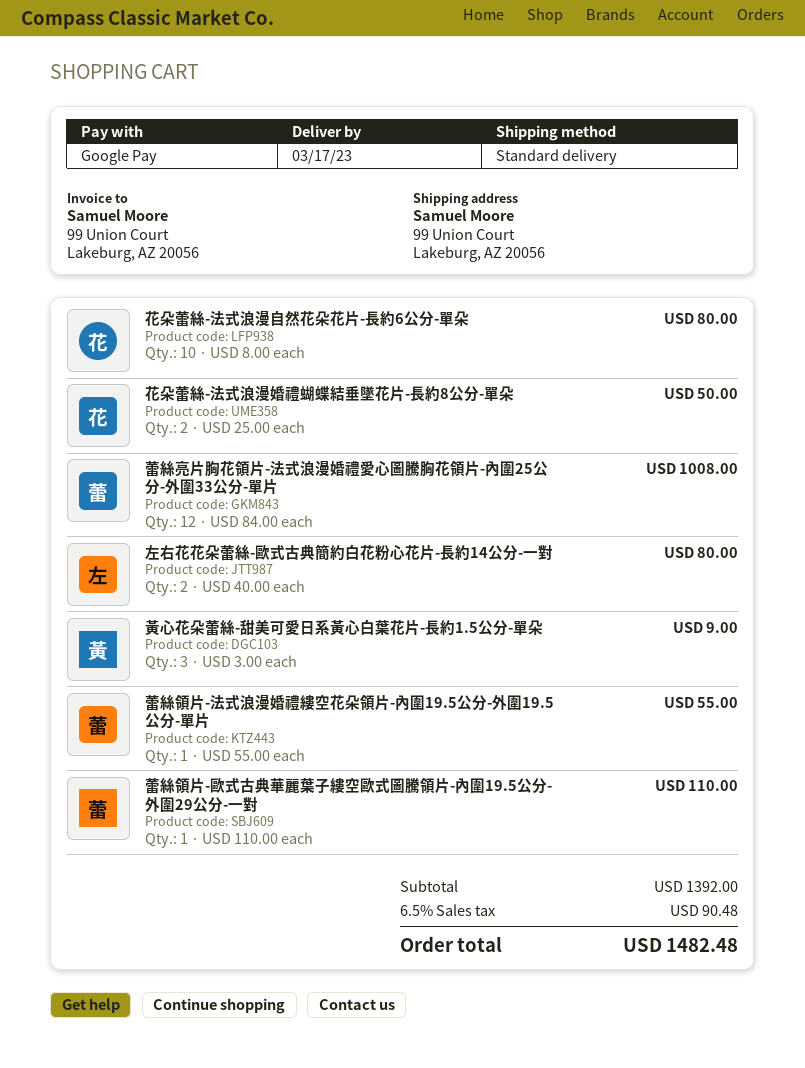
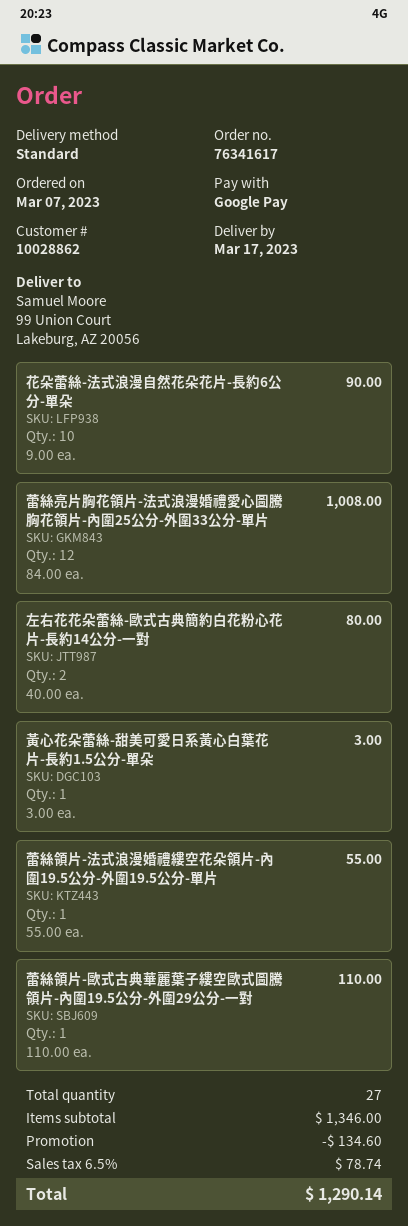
花朵蕾絲-法式浪漫自然花朵花片-長約6公分-單朵: 10 x 8.00 = 80.00 -> 10 x 9.00 = 90.00
花朵蕾絲-法式浪漫婚禮蝴蝶結垂墜花片-長約8公分-單朵: 2 x 25.00 = 50.00 -> none
黃心花朵蕾絲-甜美可愛日系黃心白葉花片-長約1.5公分-單朵: 3 x 3.00 = 9.00 -> 1 x 3.00 = 3.00
subtotal: 1392.00 -> 1346.00
discount: none -> 134.60
tax: 6.5% = 90.48 -> 6.5% = 78.74
total: 1482.48 -> 1290.14

